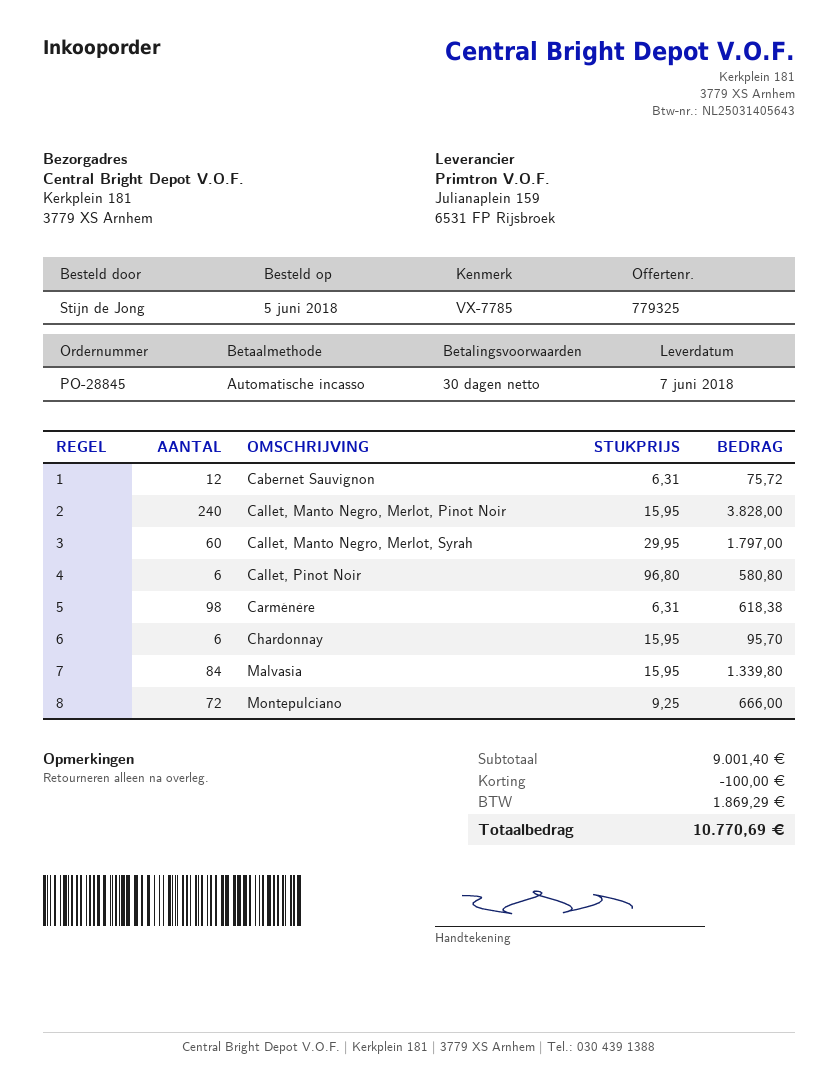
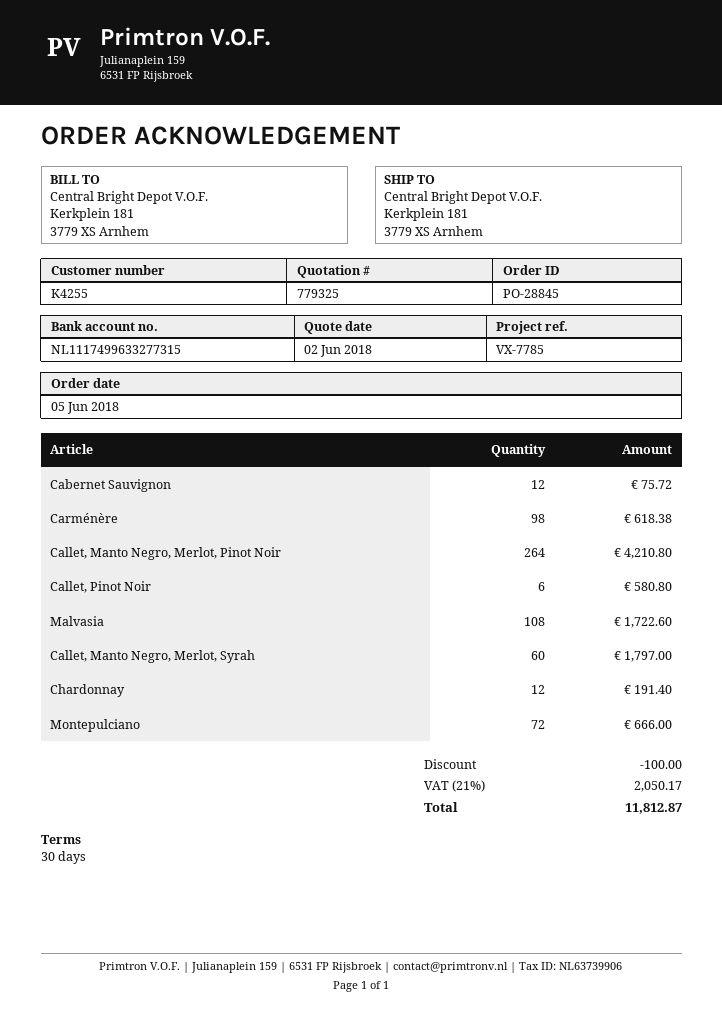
Callet, Manto Negro, Merlot, Pinot Noir: 240 for 3828.00 -> 264 for 4210.80
Chardonnay: 6 for 95.70 -> 12 for 191.40
Malvasia: 84 for 1339.80 -> 108 for 1722.60
tax: 1869.29 -> 2050.17
total: 10770.69 -> 11812.87

